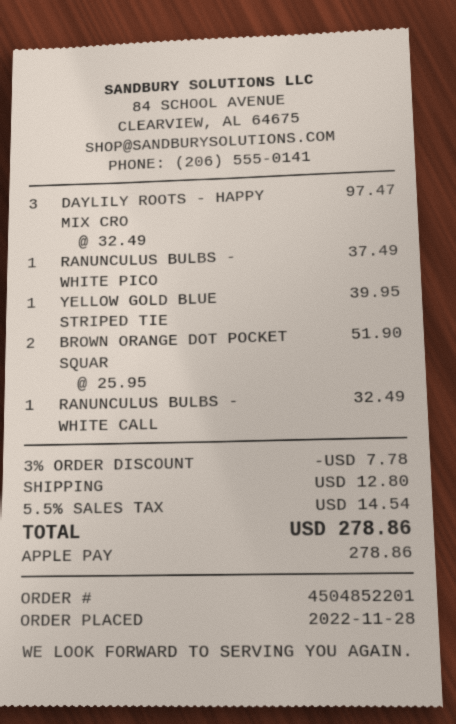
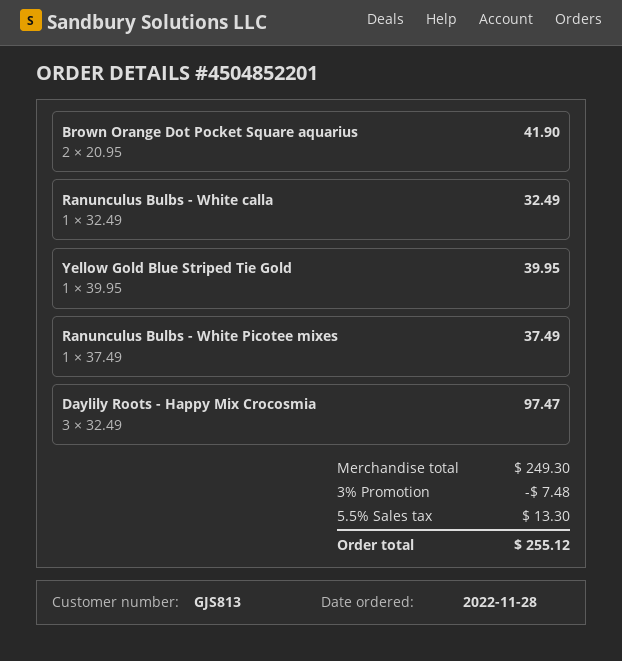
BROWN ORANGE DOT POCKET SQUAR: 2 x 25.95 = 51.90 -> 2 x 20.95 = 41.90
discount: 3% = 7.78 -> 3% = 7.48
shipping: 12.80 -> none
tax: 5.5% = 14.54 -> 5.5% = 13.30
total: 278.86 -> 255.12

